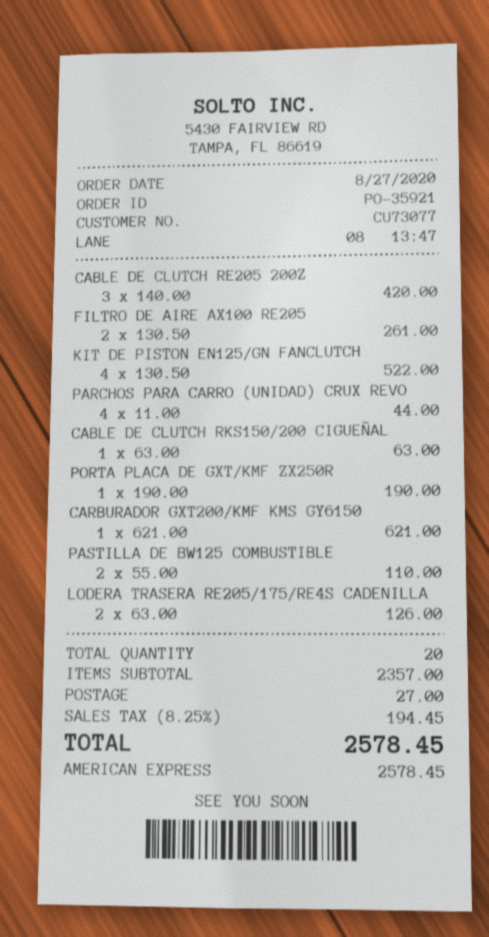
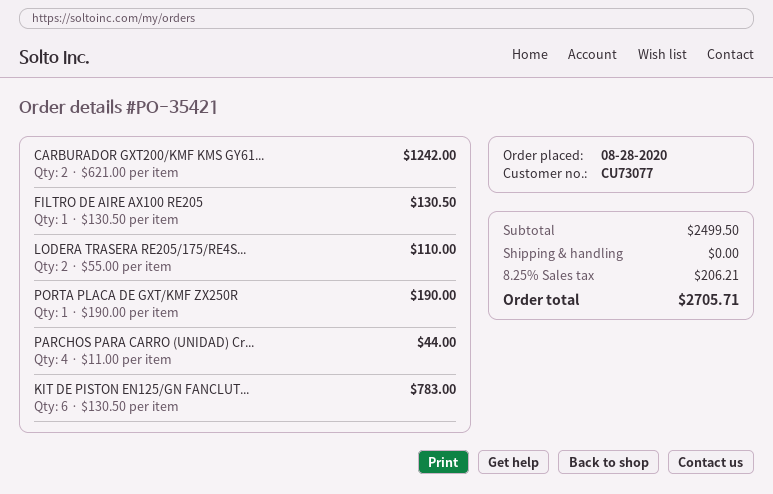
order number: PO-35921 -> PO-35421
order date: 2020-08-27 -> 2020-08-28
CABLE DE CLUTCH RE205 200Z: 3 x 140.00 = 420.00 -> none
FILTRO DE AIRE AX100 RE205: 2 x 130.50 = 261.00 -> 1 x 130.50 = 130.50
KIT DE PISTON EN125/GN FANCLUTCH: 4 x 130.50 = 522.00 -> 6 x 130.50 = 783.00
CABLE DE CLUTCH RKS150/200 CIGUEÑAL: 1 x 63.00 = 63.00 -> none
CARBURADOR GXT200/KMF KMS GY6150: 1 x 621.00 = 621.00 -> 2 x 621.00 = 1242.00
PASTILLA DE BW125 COMBUSTIBLE: 2 x 55.00 = 110.00 -> none
LODERA TRASERA RE205/175/RE4S CADENILLA: 2 x 63.00 = 126.00 -> 2 x 55.00 = 110.00
subtotal: 2357.00 -> 2499.50
shipping: 27.00 -> 0.00
tax: 8.25% = 194.45 -> 8.25% = 206.21
total: 2578.45 -> 2705.71

